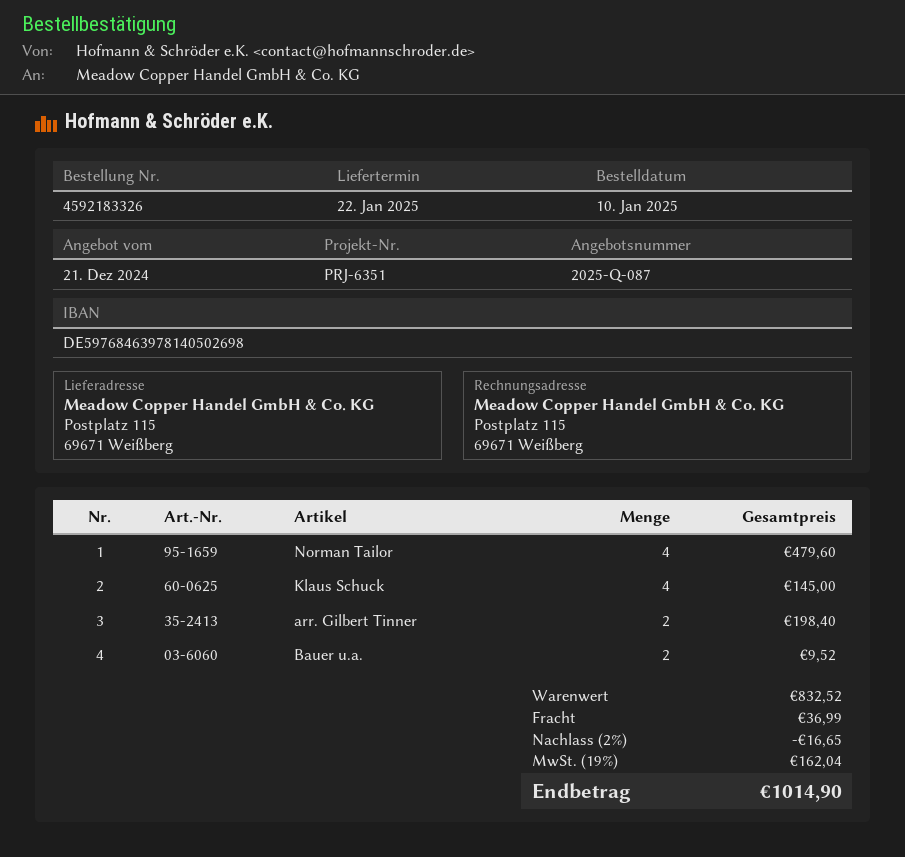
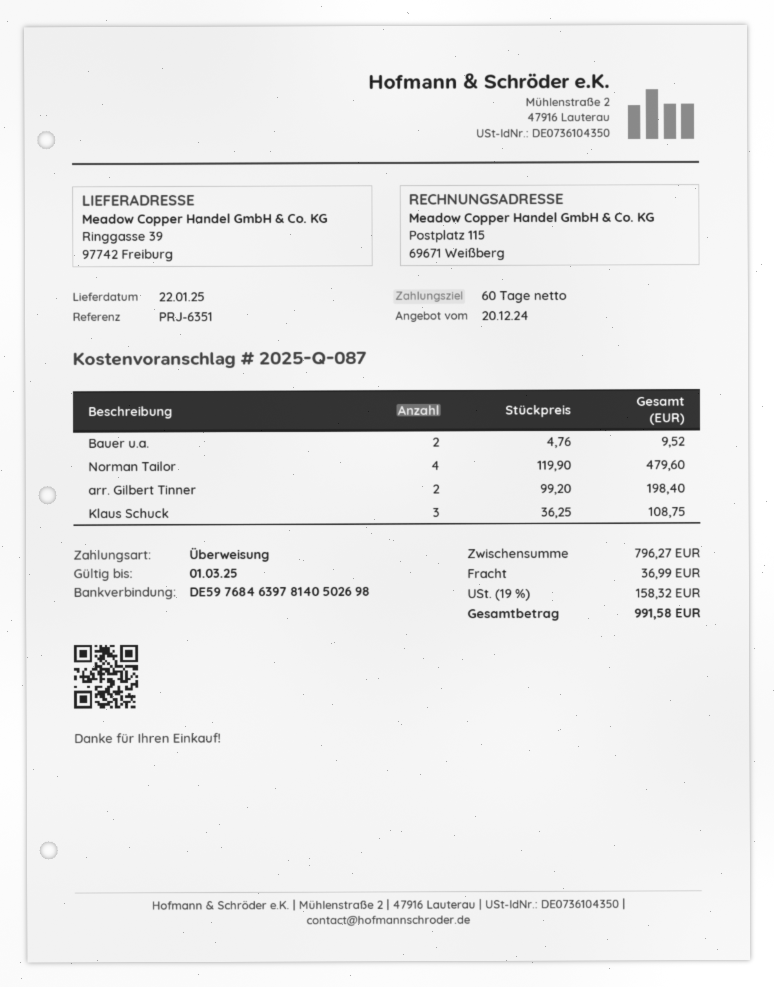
quote date: 2024-12-21 -> 2024-12-20
ship to: Postplatz 115, 69671 Weißberg -> Ringgasse 39, 97742 Freiburg
Klaus Schuck: 4 for 145.00 -> 3 for 108.75
subtotal: 832.52 -> 796.27
discount: 2% = 16.65 -> none
tax: 19% = 162.04 -> 19% = 158.32
total: 1014.90 -> 991.58

